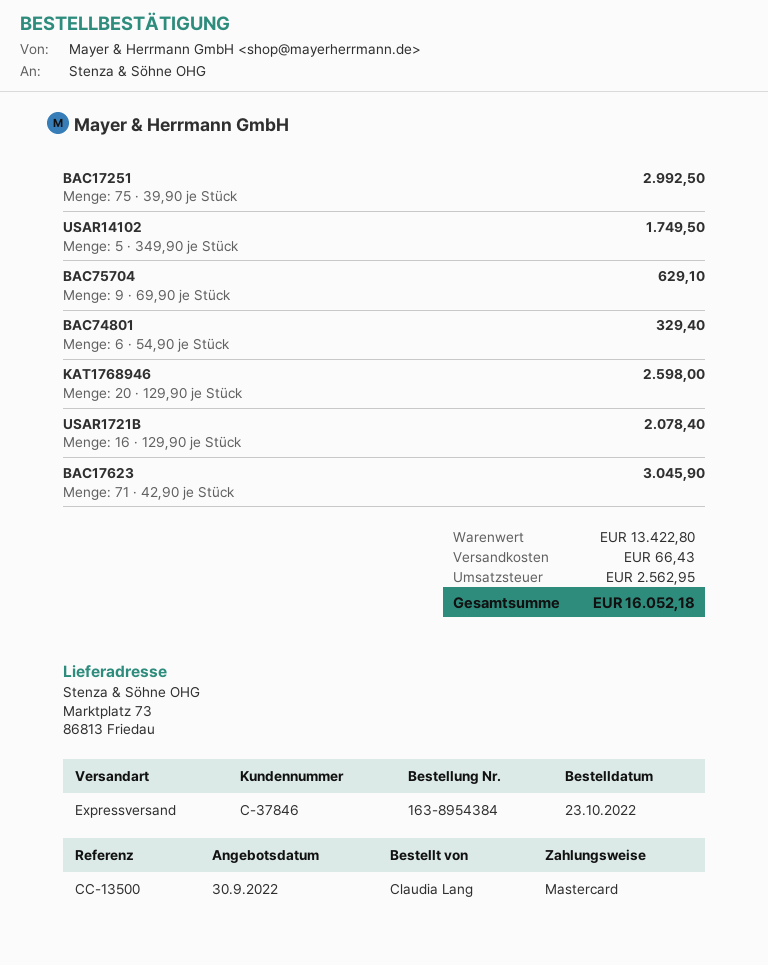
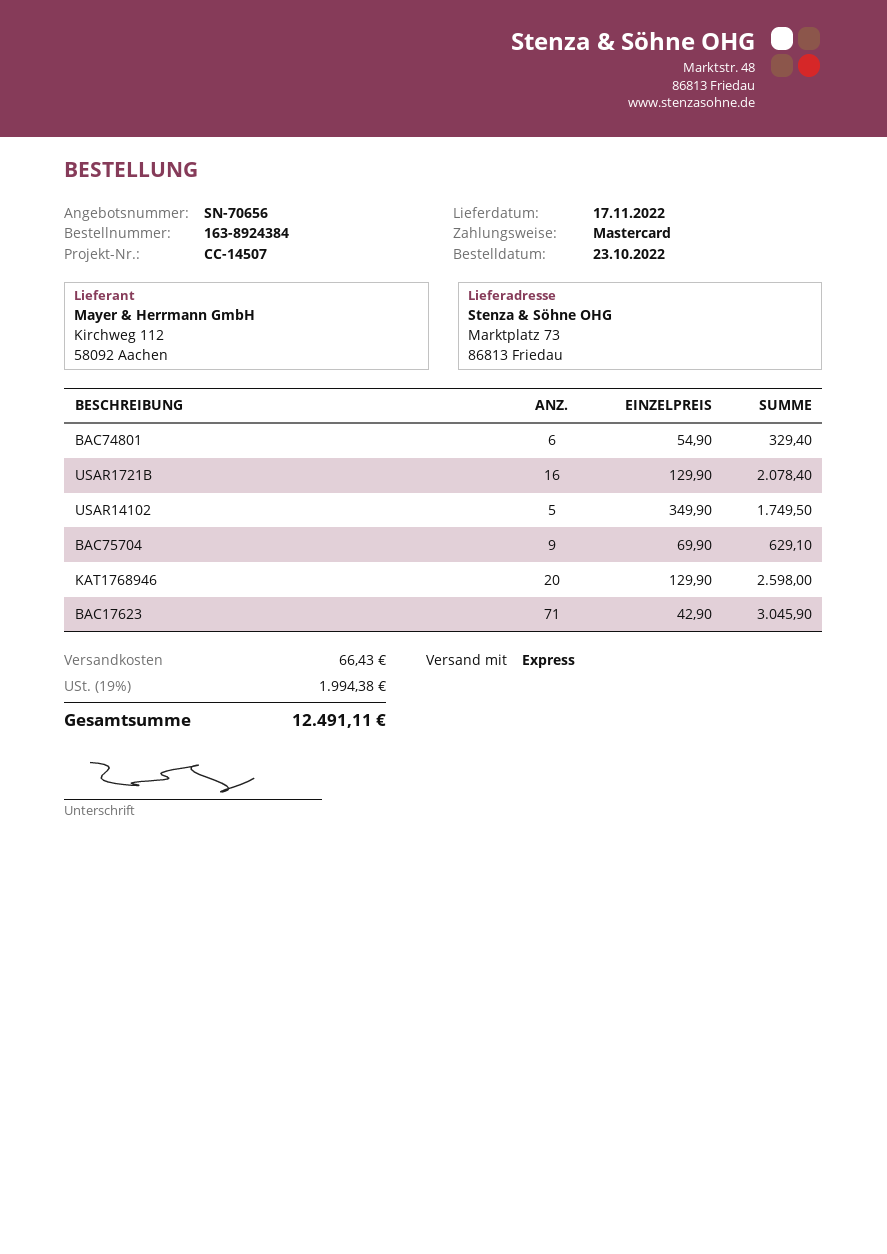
order number: 163-8954384 -> 163-8924384
reference: CC-13500 -> CC-14507
BAC17251: 75 x 39.90 = 2992.50 -> none
tax: 2562.95 -> 1994.38
total: 16052.18 -> 12491.11

